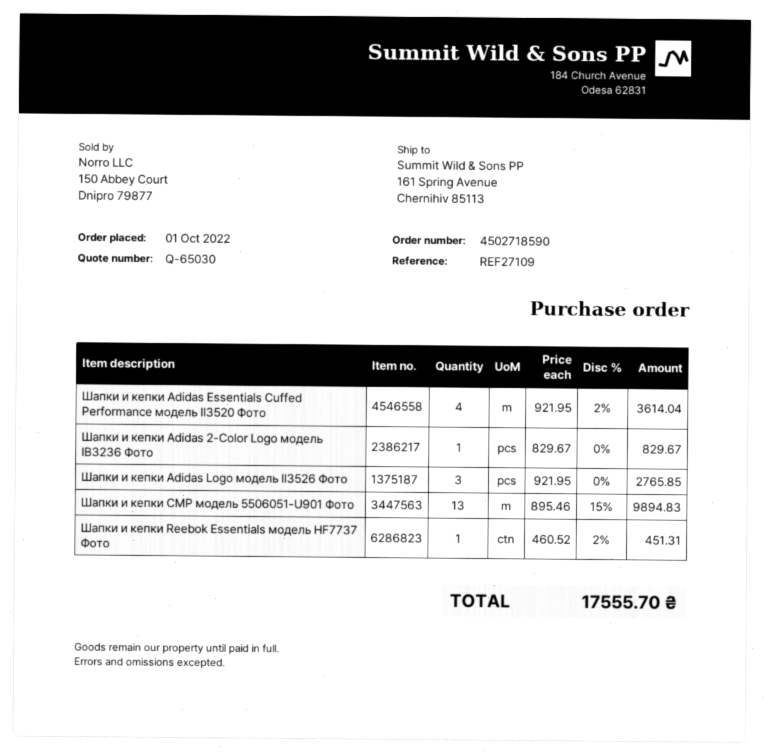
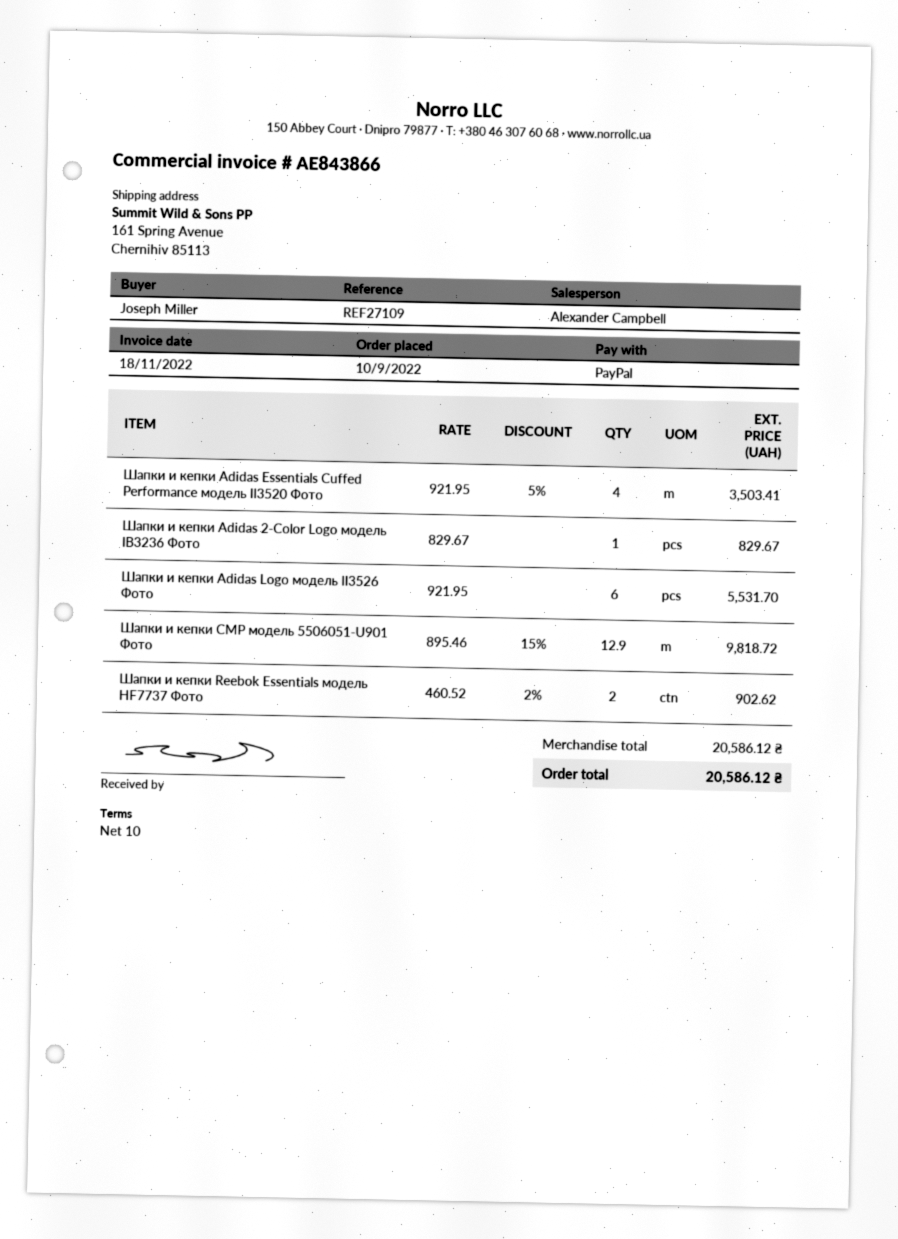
order date: 2022-10-01 -> 2022-09-10
Шапки и кепки Adidas Essentials Cuffed Performance модель II3520 Фото: 4 x 921.95 - 2% = 3614.04 -> 4 x 921.95 - 5% = 3503.41
Шапки и кепки Adidas Logo модель II3526 Фото: 3 x 921.95 = 2765.85 -> 6 x 921.95 = 5531.70
Шапки и кепки CMP модель 5506051-U901 Фото: 13 x 895.46 - 15% = 9894.83 -> 12.9 x 895.46 - 15% = 9818.72
Шапки и кепки Reebok Essentials модель HF7737 Фото: 1 x 460.52 - 2% = 451.31 -> 2 x 460.52 - 2% = 902.62
total: 17555.70 -> 20586.12

